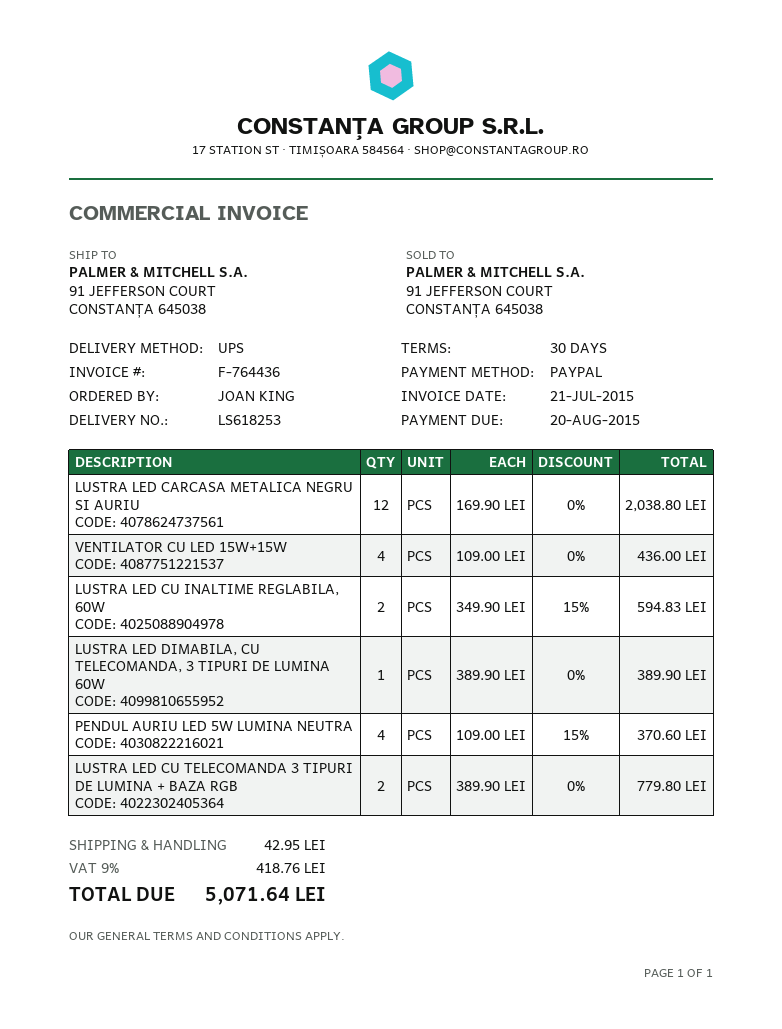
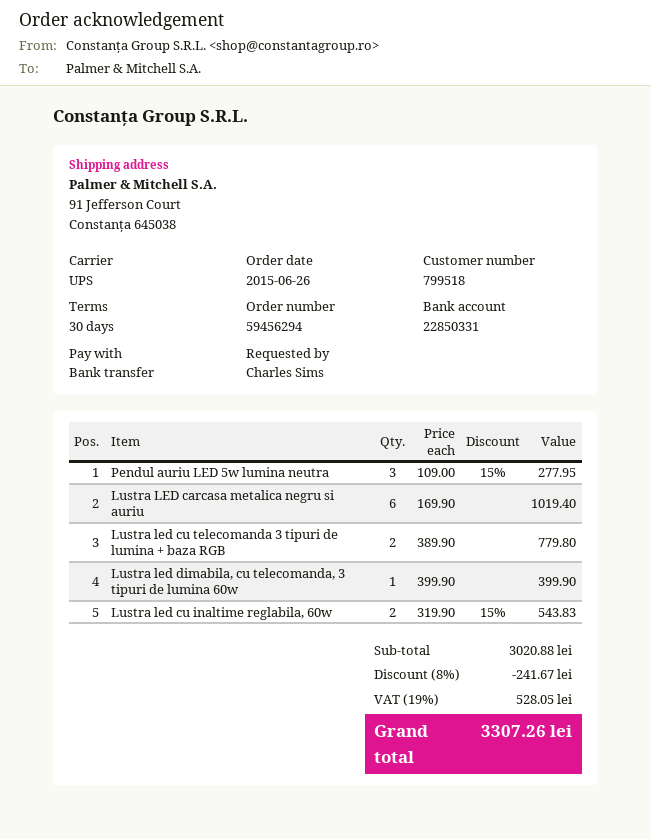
ordered by: JOAN KING -> Charles Sims
payment method: PayPal -> bank transfer
LUSTRA LED CARCASA METALICA NEGRU SI AURIU: 12 x 169.90 = 2038.80 -> 6 x 169.90 = 1019.40
VENTILATOR CU LED 15W+15W: 4 x 109.00 = 436.00 -> none
LUSTRA LED CU INALTIME REGLABILA, 60W: 2 x 349.90 - 15% = 594.83 -> 2 x 319.90 - 15% = 543.83
LUSTRA LED DIMABILA, CU TELECOMANDA, 3 TIPURI DE LUMINA 60W: 1 x 389.90 = 389.90 -> 1 x 399.90 = 399.90
PENDUL AURIU LED 5W LUMINA NEUTRA: 4 x 109.00 - 15% = 370.60 -> 3 x 109.00 - 15% = 277.95
discount: none -> 8% = 241.67
shipping: 42.95 -> none
tax: 9% = 418.76 -> 19% = 528.05
total: 5071.64 -> 3307.26

